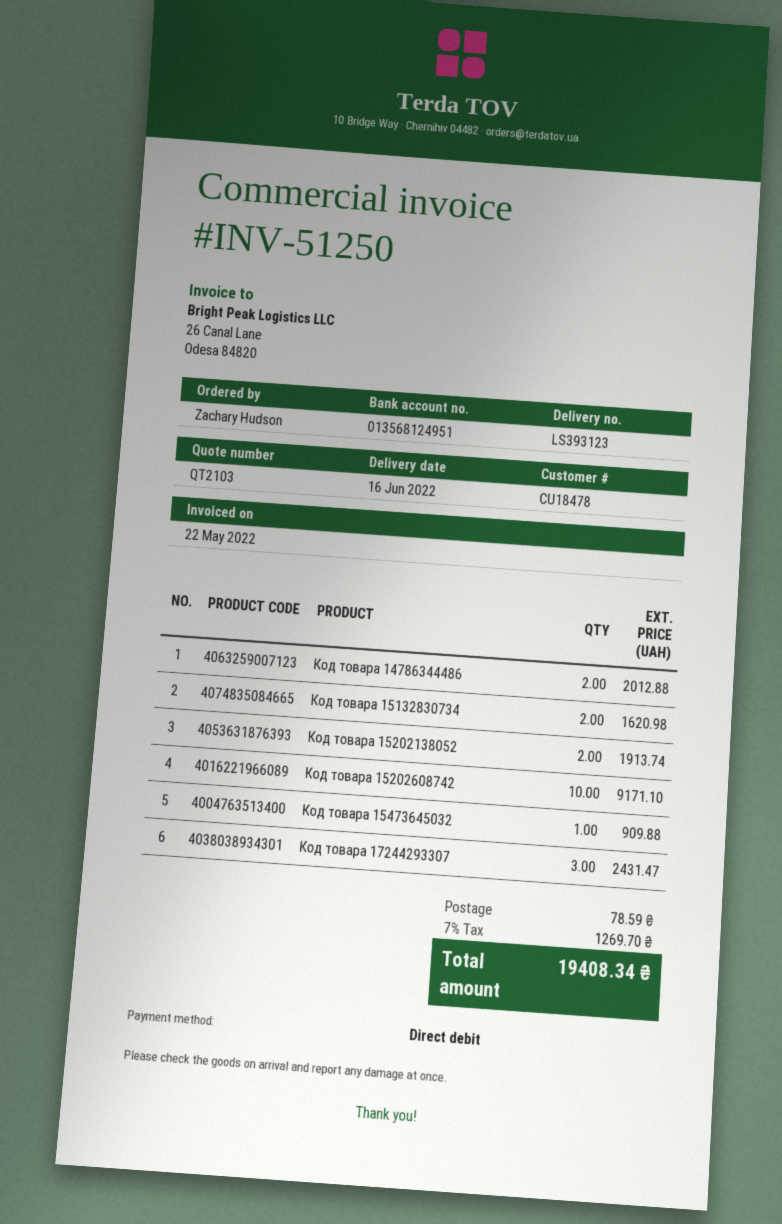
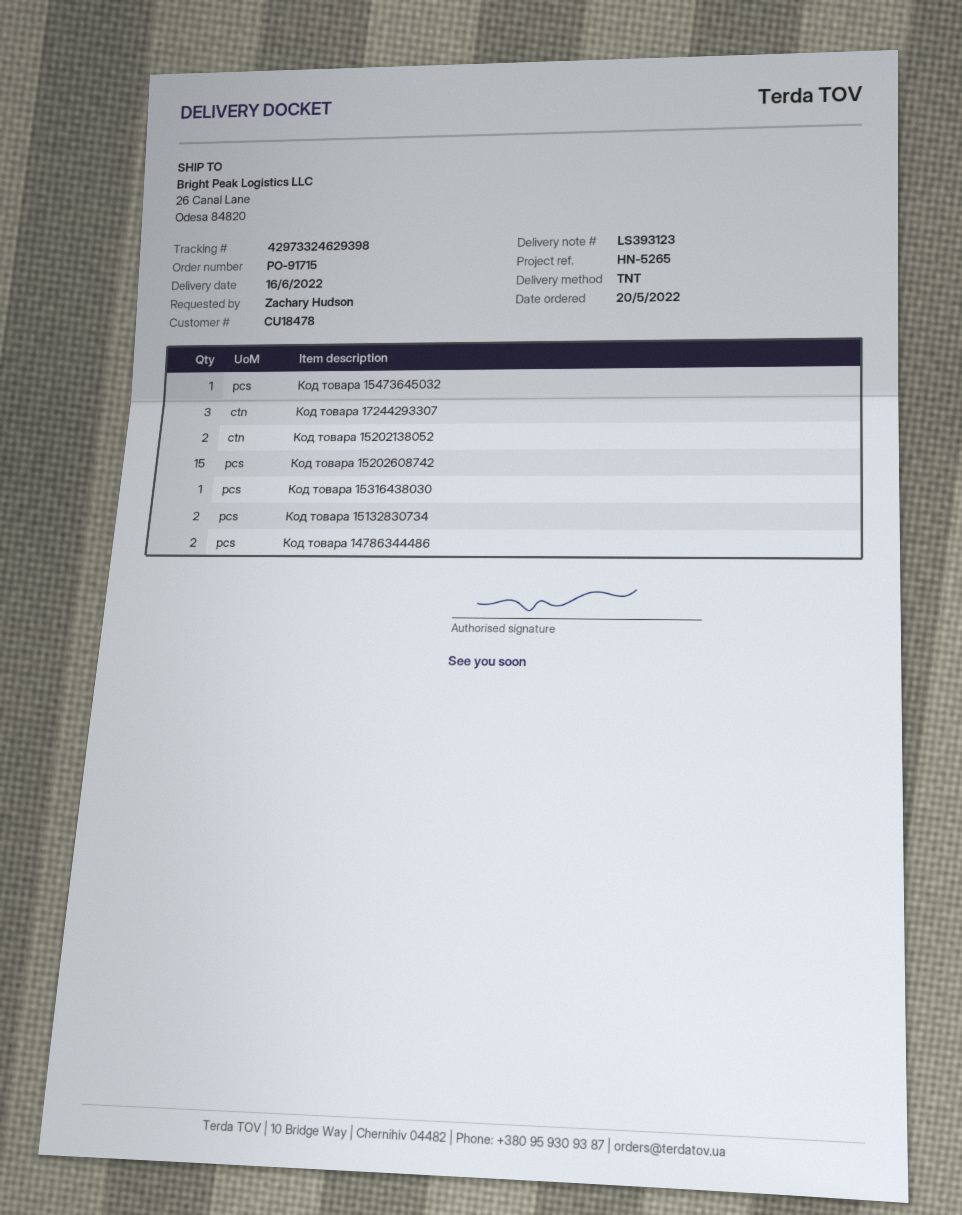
Код товара 15202608742: 10 -> 15
Код товара 15316438030: none -> 1

